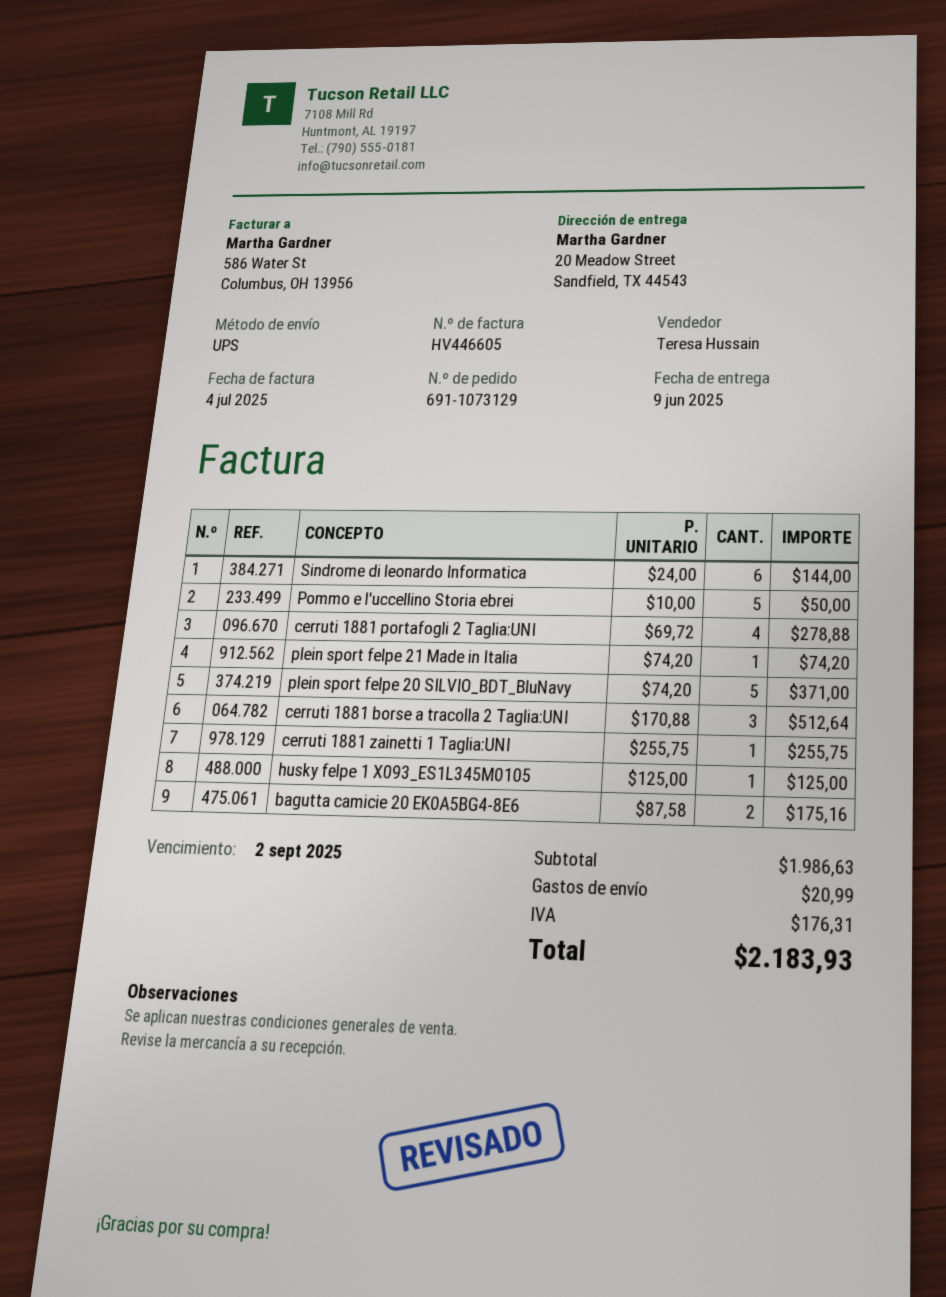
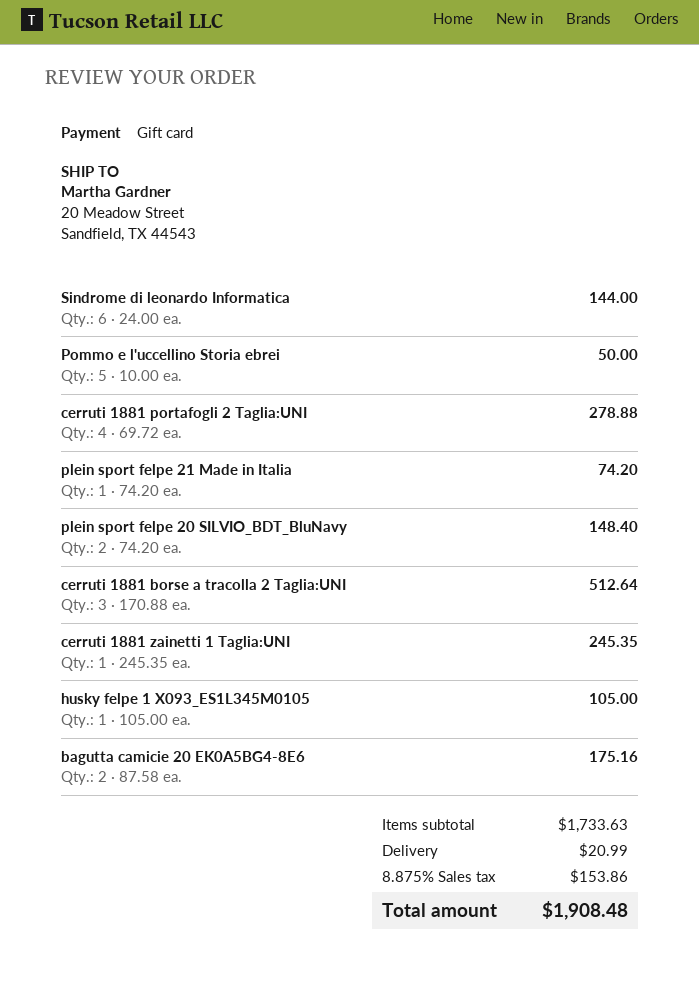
plein sport felpe 20 SILVIO_BDT_BluNavy: 5 x 74.20 = 371.00 -> 2 x 74.20 = 148.40
cerruti 1881 zainetti 1 Taglia:UNI: 1 x 255.75 = 255.75 -> 1 x 245.35 = 245.35
husky felpe 1 X093_ES1L345M0105: 1 x 125.00 = 125.00 -> 1 x 105.00 = 105.00
subtotal: 1986.63 -> 1733.63
tax: 176.31 -> 153.86
total: 2183.93 -> 1908.48

